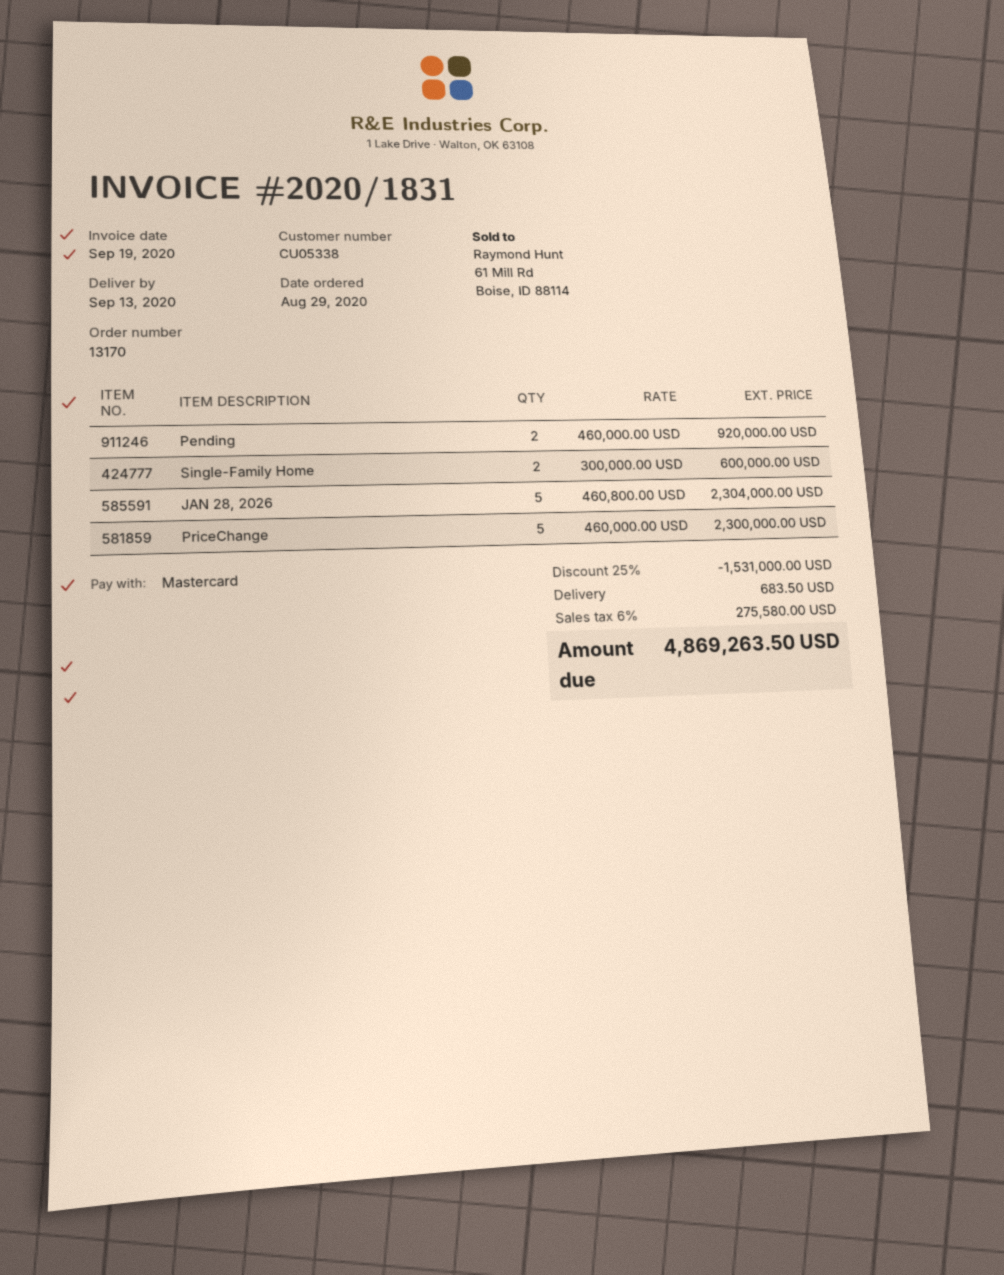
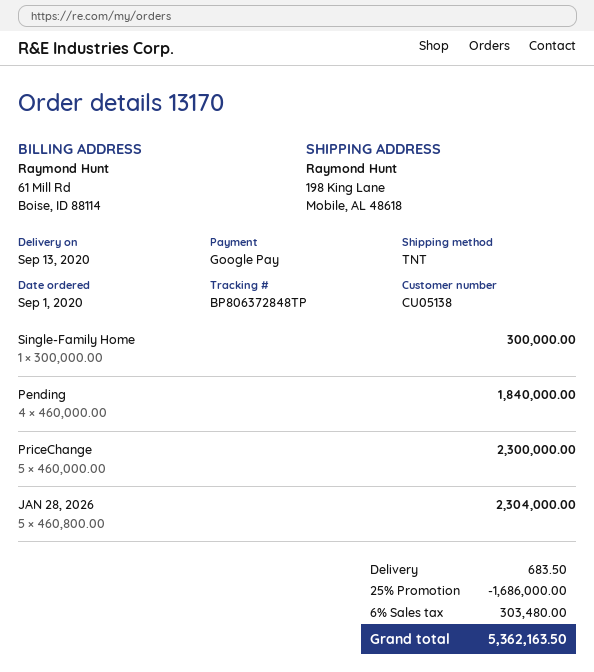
order date: 2020-08-29 -> 2020-09-01
customer number: CU05338 -> CU05138
payment method: Mastercard -> Google Pay
Pending: 2 x 460000.00 = 920000.00 -> 4 x 460000.00 = 1840000.00
Single-Family Home: 2 x 300000.00 = 600000.00 -> 1 x 300000.00 = 300000.00
discount: 25% = 1531000.00 -> 25% = 1686000.00
tax: 6% = 275580.00 -> 6% = 303480.00
total: 4869263.50 -> 5362163.50

